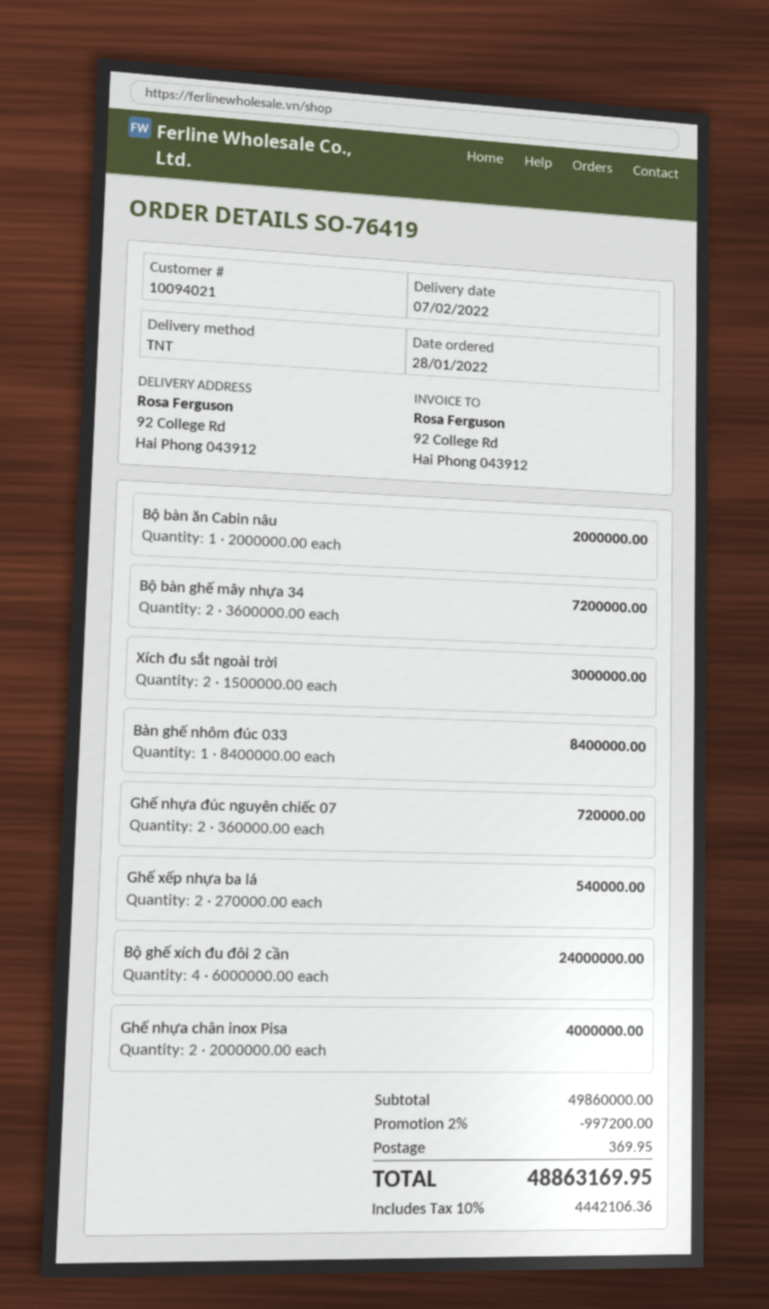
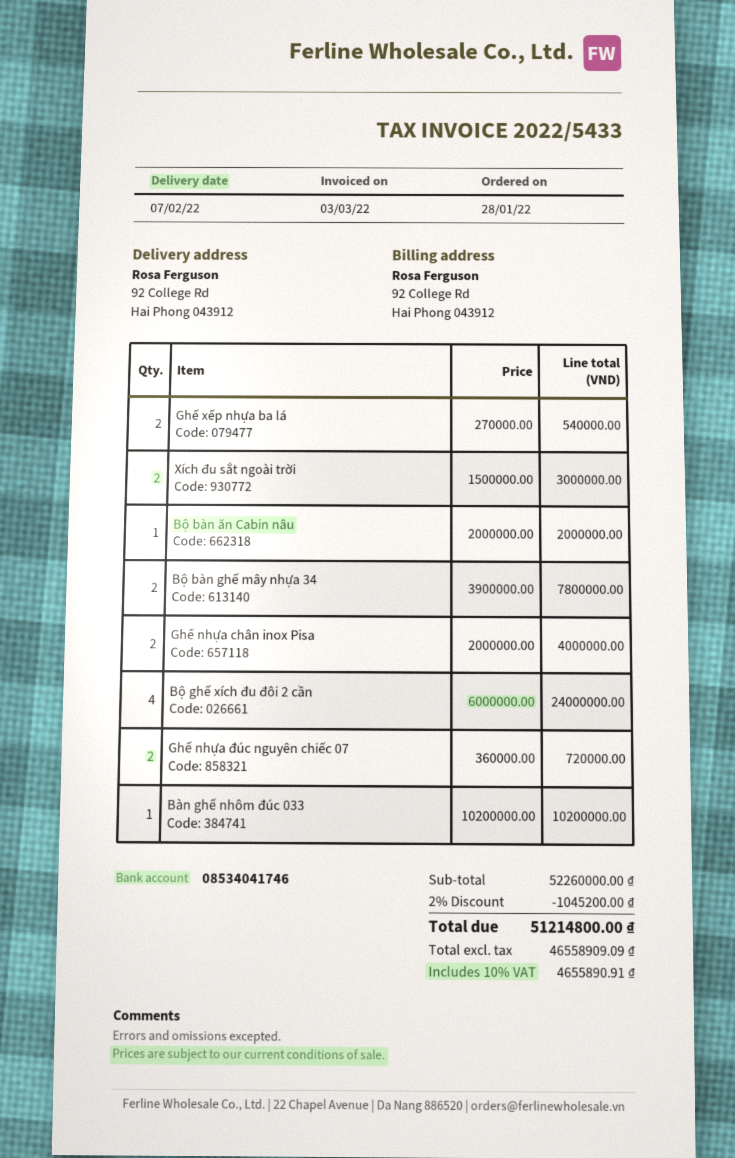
Bộ bàn ghế mây nhựa 34: 2 x 3600000.00 = 7200000.00 -> 2 x 3900000.00 = 7800000.00
Bàn ghế nhôm đúc 033: 1 x 8400000.00 = 8400000.00 -> 1 x 10200000.00 = 10200000.00
subtotal: 49860000.00 -> 52260000.00
discount: 2% = 997200.00 -> 2% = 1045200.00
shipping: 369.95 -> none
tax: 10% = 4442106.36 -> 10% = 4655890.91
total: 48863169.95 -> 51214800.00

